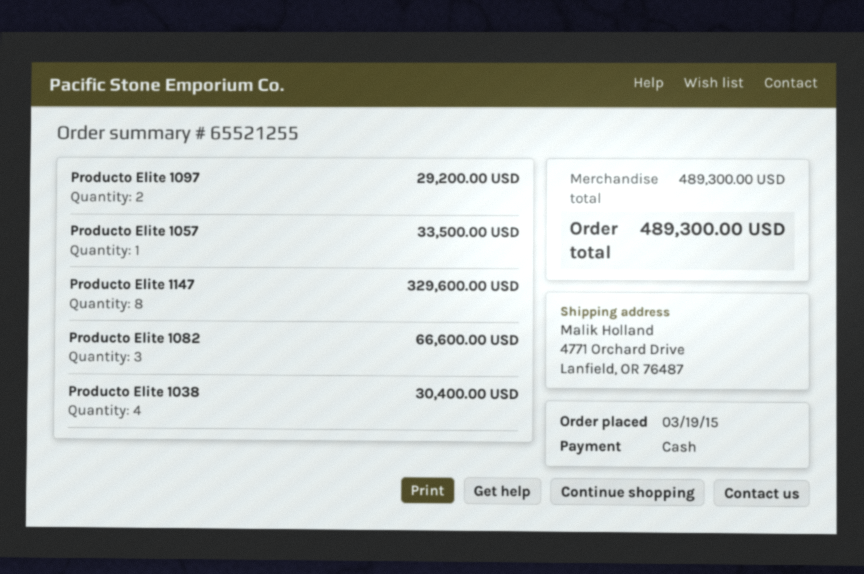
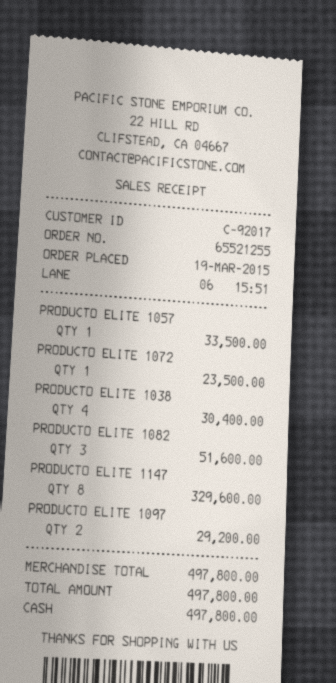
Producto Elite 1082: 3 for 66600.00 -> 3 for 51600.00
PRODUCTO ELITE 1072: none -> 1 for 23500.00
subtotal: 489300.00 -> 497800.00
total: 489300.00 -> 497800.00

